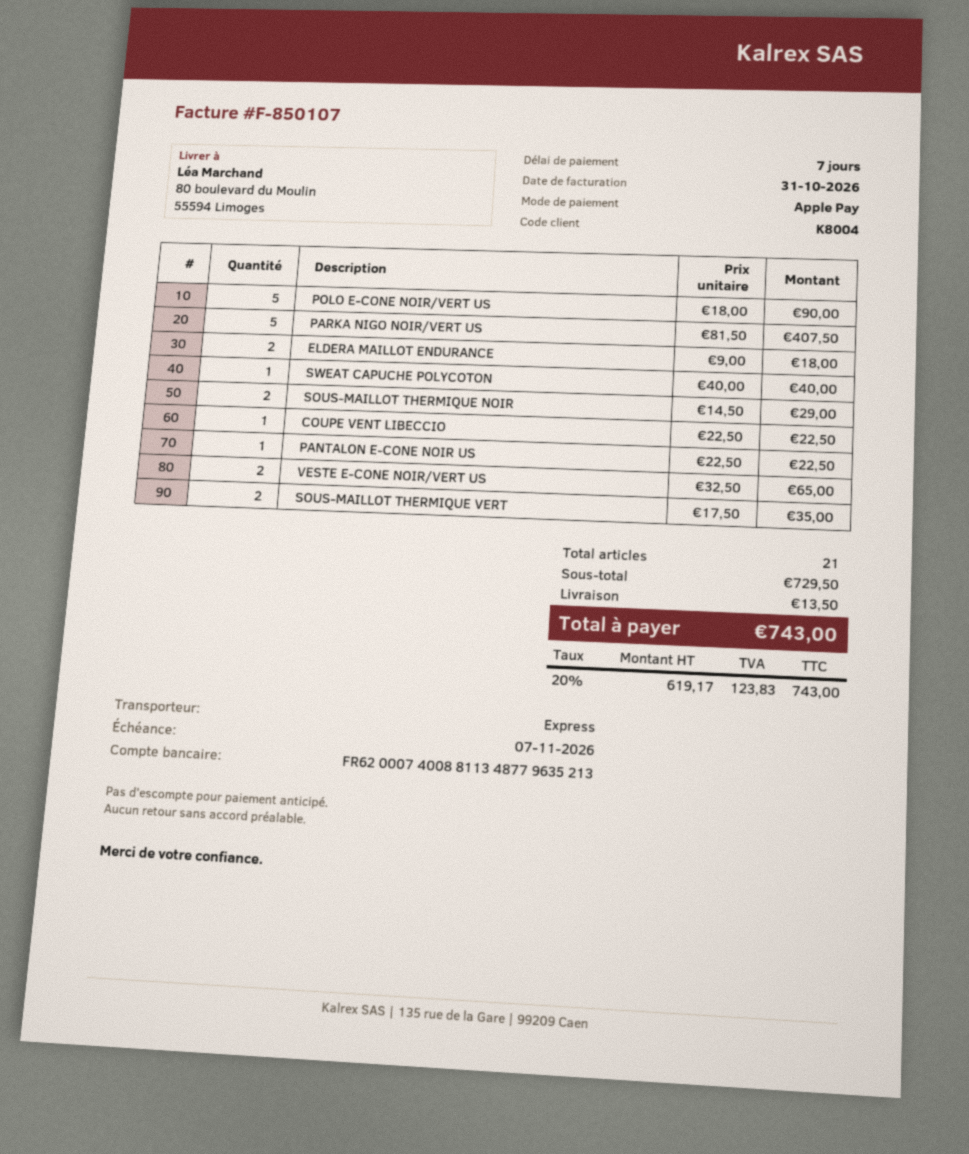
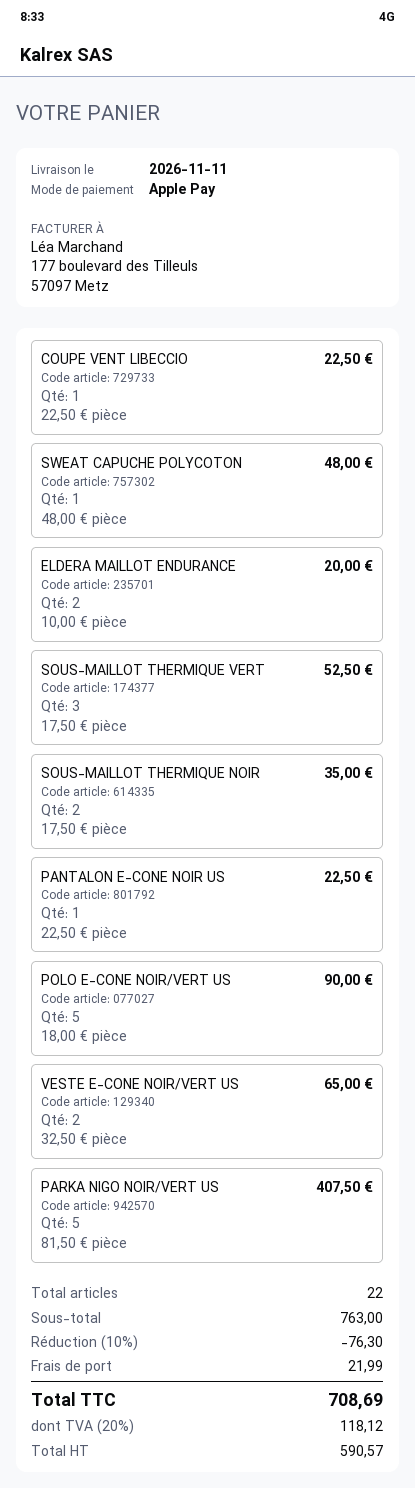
ELDERA MAILLOT ENDURANCE: 2 x 9.00 = 18.00 -> 2 x 10.00 = 20.00
SWEAT CAPUCHE POLYCOTON: 1 x 40.00 = 40.00 -> 1 x 48.00 = 48.00
SOUS-MAILLOT THERMIQUE NOIR: 2 x 14.50 = 29.00 -> 2 x 17.50 = 35.00
SOUS-MAILLOT THERMIQUE VERT: 2 x 17.50 = 35.00 -> 3 x 17.50 = 52.50
total quantity: 21 -> 22
subtotal: 729.50 -> 763.00
discount: none -> 10% = 76.30
shipping: 13.50 -> 21.99
net: 619.17 -> 590.57
tax: 20% = 123.83 -> 20% = 118.12
total: 743.00 -> 708.69

